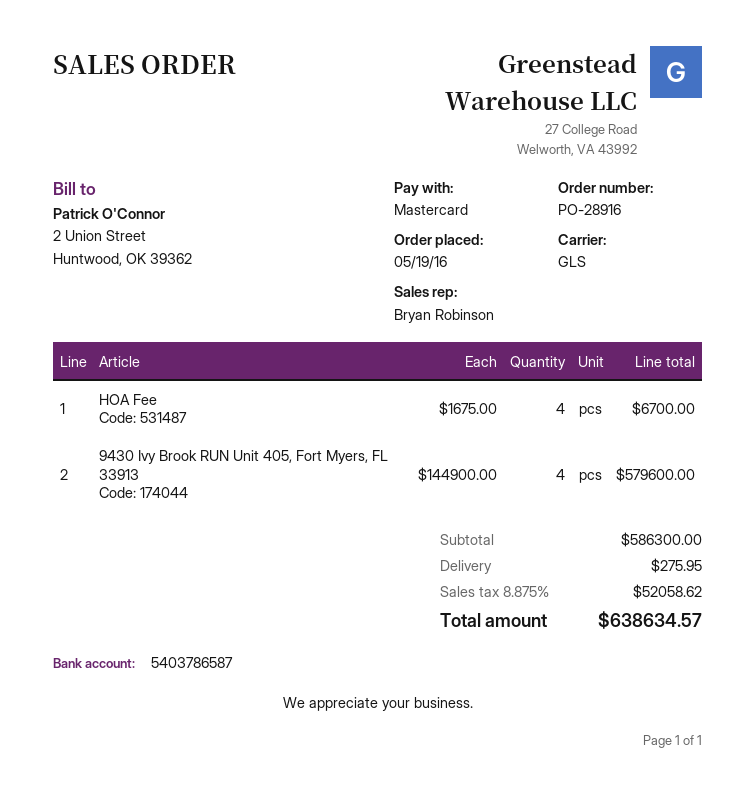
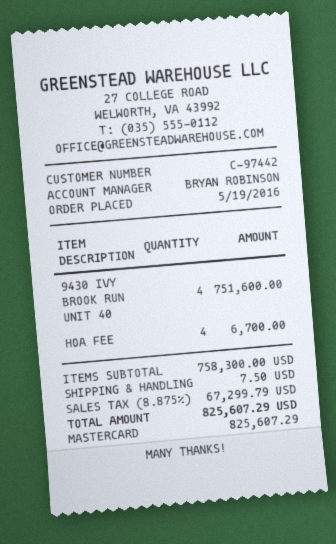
9430 Ivy Brook RUN Unit 405, Fort Myers, FL 33913: 4 for 579600.00 -> 4 for 751600.00
subtotal: 586300.00 -> 758300.00
shipping: 275.95 -> 7.50
tax: 8.875% = 52058.62 -> 8.875% = 67299.79
total: 638634.57 -> 825607.29

